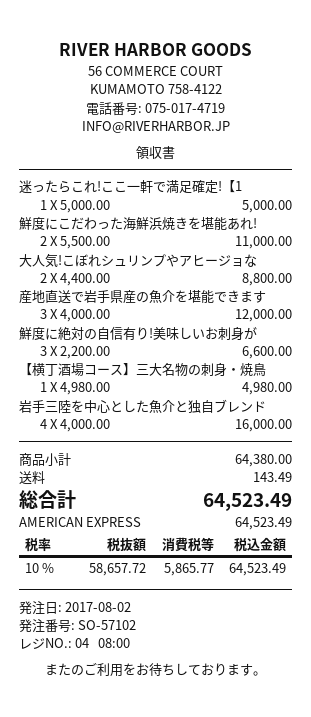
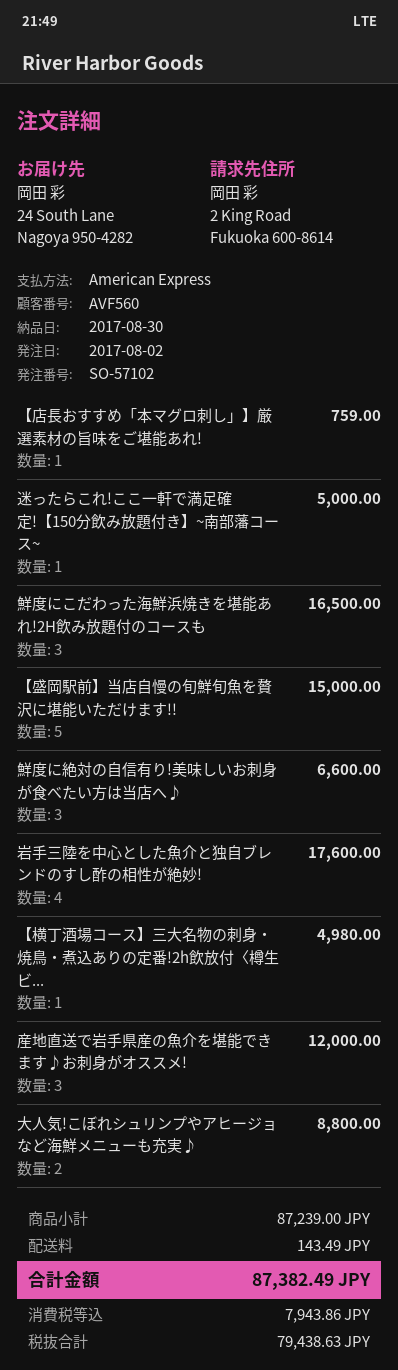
鮮度にこだわった海鮮浜焼きを堪能あれ!: 2 for 11000.00 -> 3 for 16500.00
岩手三陸を中心とした魚介と独自ブレンド: 4 for 16000.00 -> 4 for 17600.00
【店長おすすめ「本マグロ刺し」】厳選素材の旨味をご堪能あれ!: none -> 1 for 759.00
【盛岡駅前】当店自慢の旬鮮旬魚を贅沢に堪能いただけます!!: none -> 5 for 15000.00
subtotal: 64380.00 -> 87239.00
net: 58657.72 -> 79438.63
tax: 5865.77 -> 7943.86
total: 64523.49 -> 87382.49

